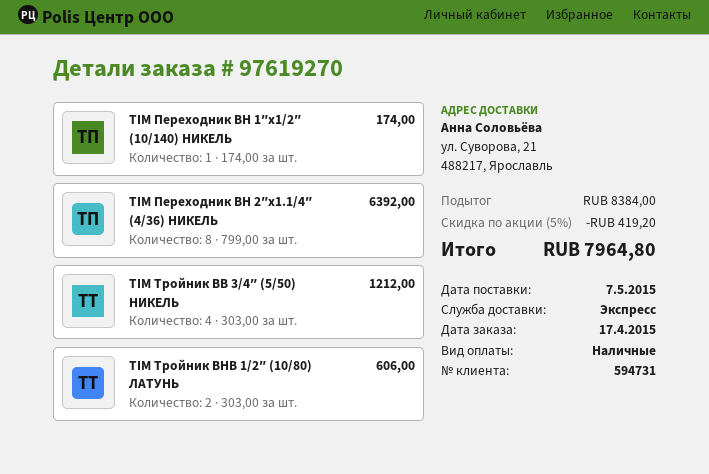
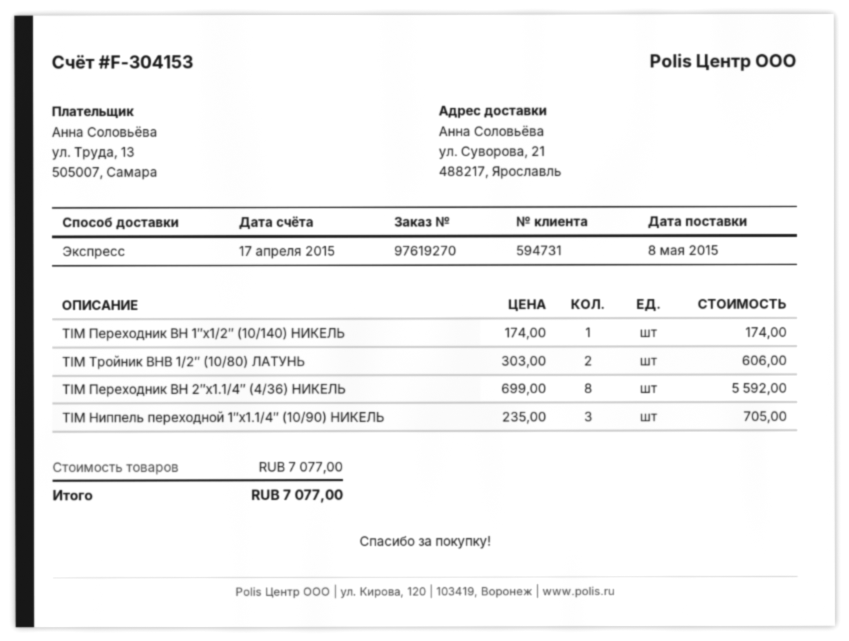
delivery date: 2015-05-07 -> 2015-05-08
TIM Переходник ВН 2″х1.1/4″ (4/36) НИКЕЛЬ: 8 x 799.00 = 6392.00 -> 8 x 699.00 = 5592.00
TIM Тройник ВВ 3/4″ (5/50) НИКЕЛЬ: 4 x 303.00 = 1212.00 -> none
TIM Ниппель переходной 1″x1.1/4″ (10/90) НИКЕЛЬ: none -> 3 x 235.00 = 705.00
subtotal: 8384.00 -> 7077.00
discount: 5% = 419.20 -> none
total: 7964.80 -> 7077.00

